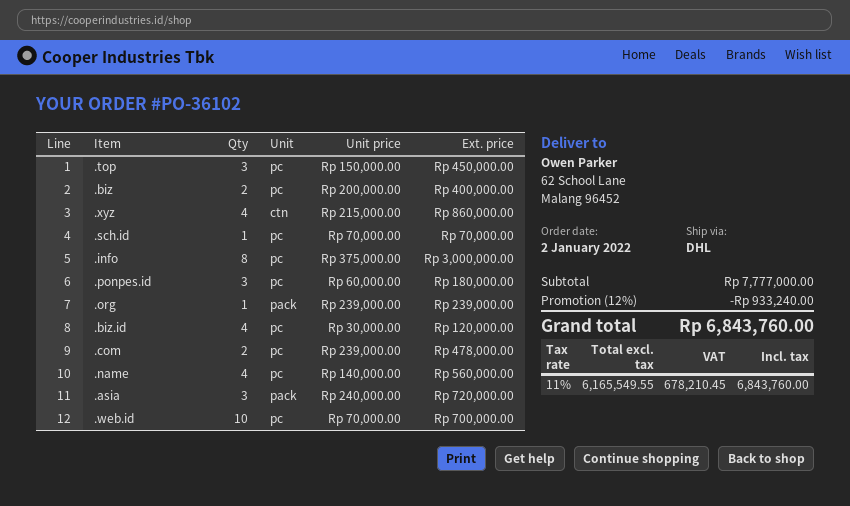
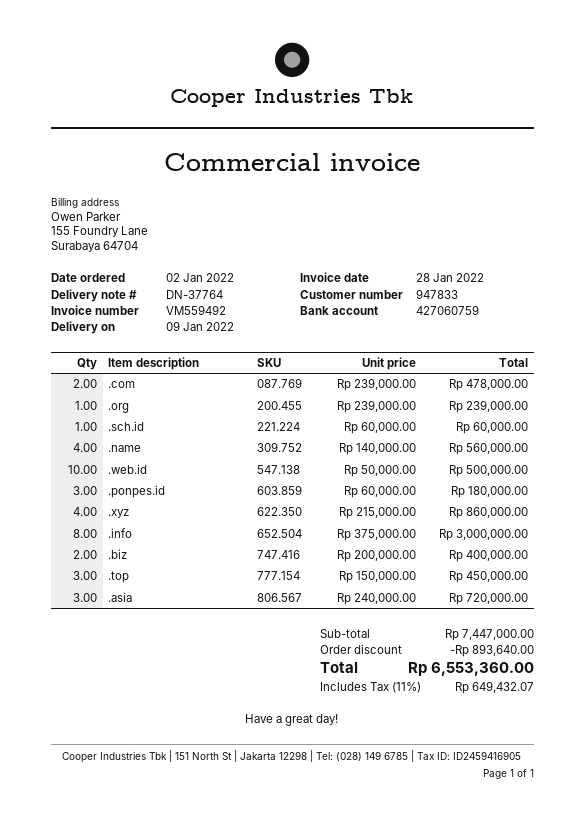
.sch.id: 1 x 70000.00 = 70000.00 -> 1 x 60000.00 = 60000.00
.biz.id: 4 x 30000.00 = 120000.00 -> none
.web.id: 10 x 70000.00 = 700000.00 -> 10 x 50000.00 = 500000.00
subtotal: 7777000.00 -> 7447000.00
discount: 933240.00 -> 893640.00
tax: 11% = 678210.45 -> 11% = 649432.07
total: 6843760.00 -> 6553360.00

